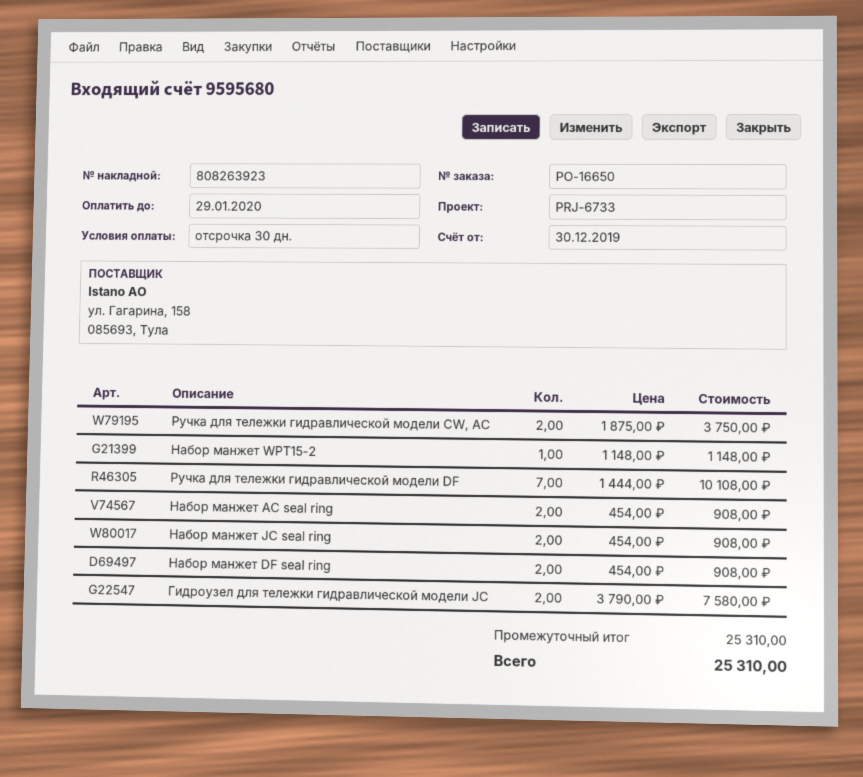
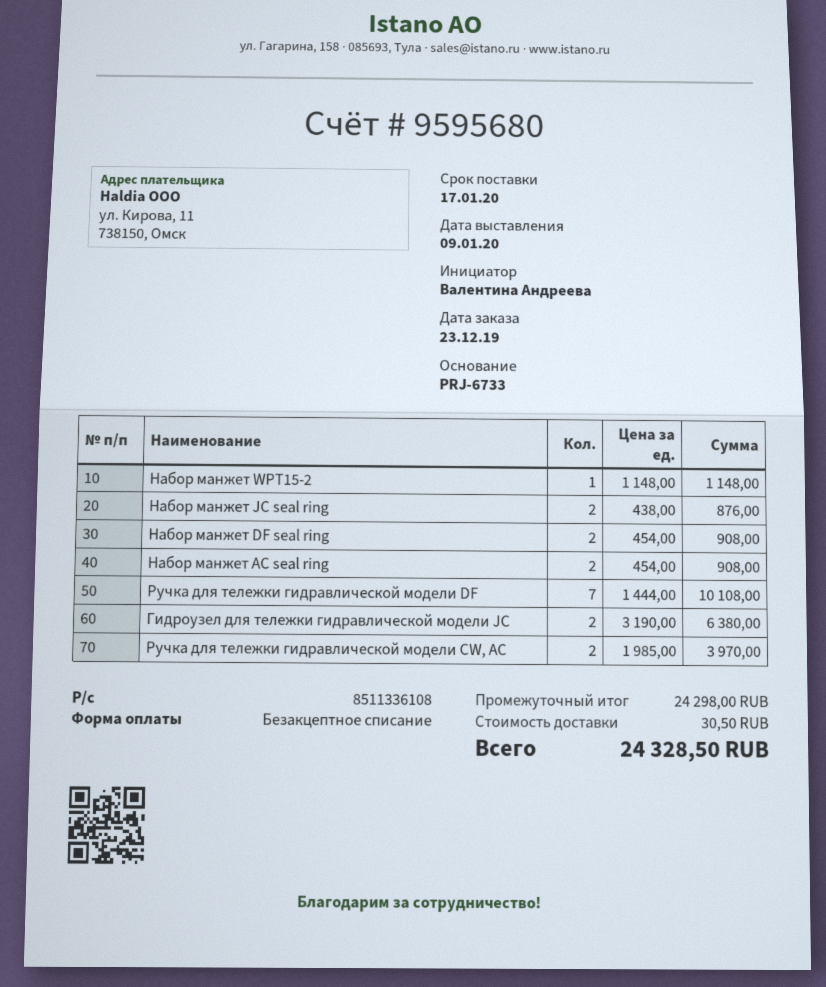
invoice date: 2019-12-30 -> 2020-01-09
Ручка для тележки гидравлической модели CW, AC: 2 x 1875.00 = 3750.00 -> 2 x 1985.00 = 3970.00
Набор манжет JC seal ring: 2 x 454.00 = 908.00 -> 2 x 438.00 = 876.00
Гидроузел для тележки гидравлической модели JC: 2 x 3790.00 = 7580.00 -> 2 x 3190.00 = 6380.00
subtotal: 25310.00 -> 24298.00
shipping: none -> 30.50
total: 25310.00 -> 24328.50

